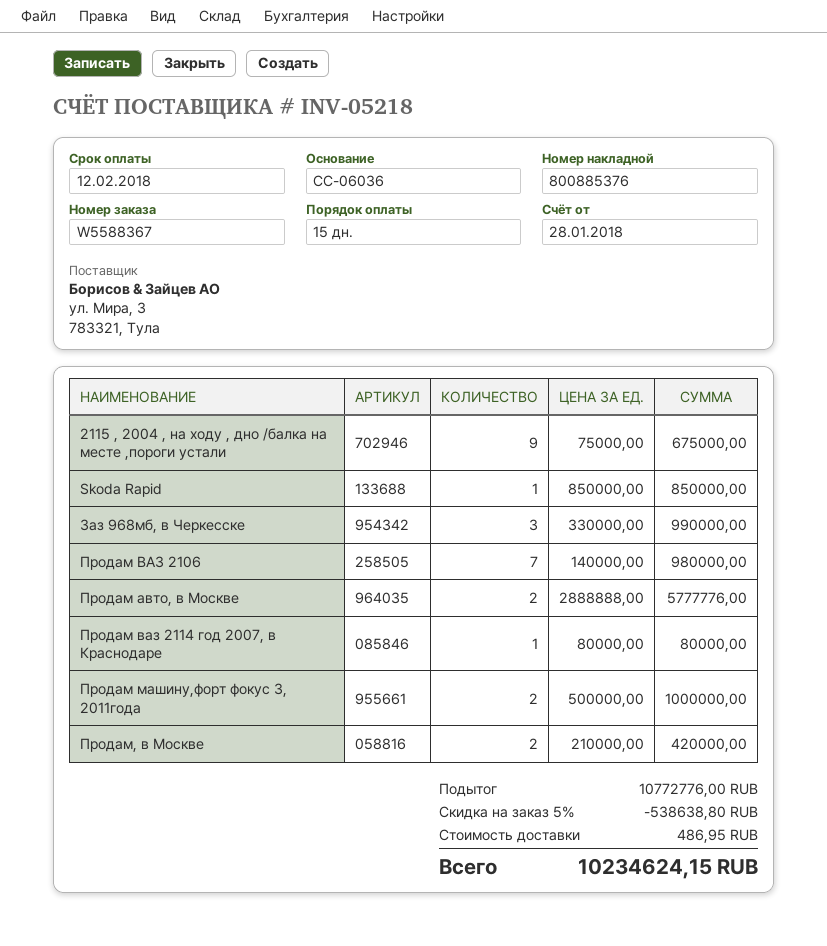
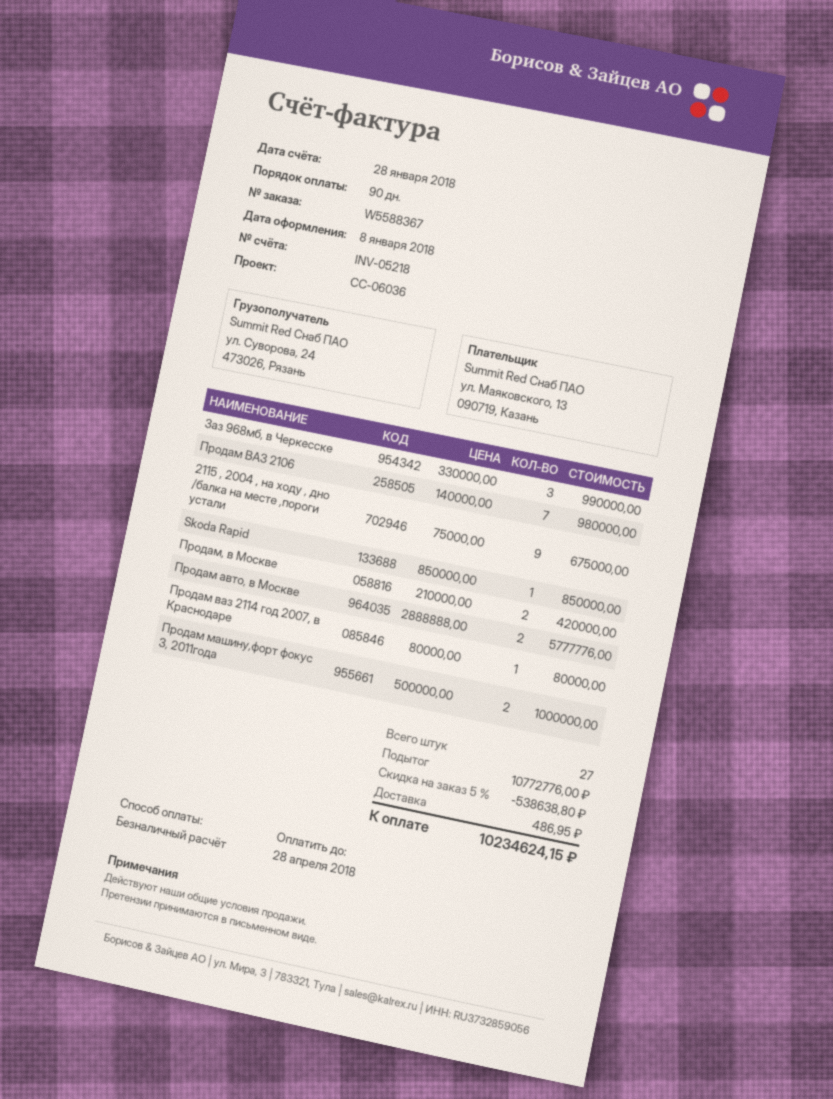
payment terms: 15 days -> 90 days
due date: 2018-02-12 -> 2018-04-28

